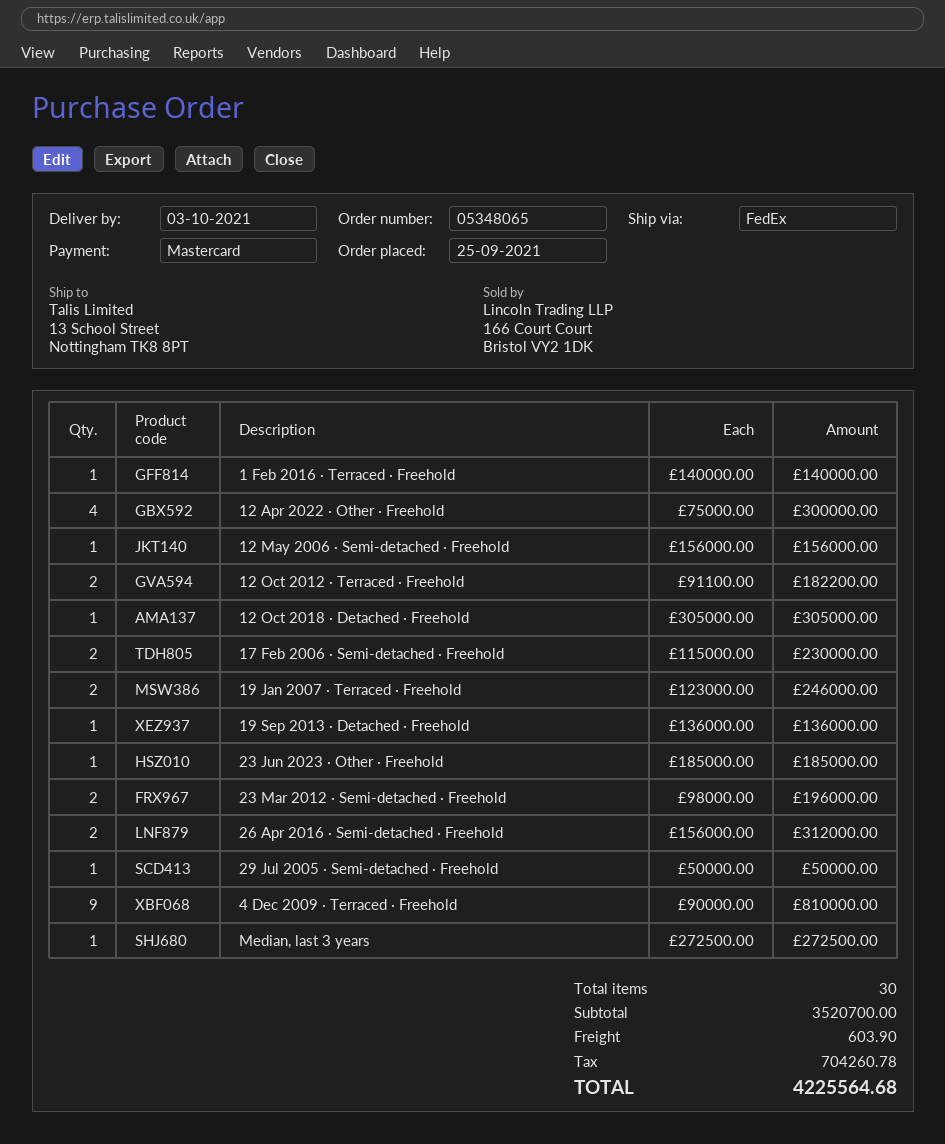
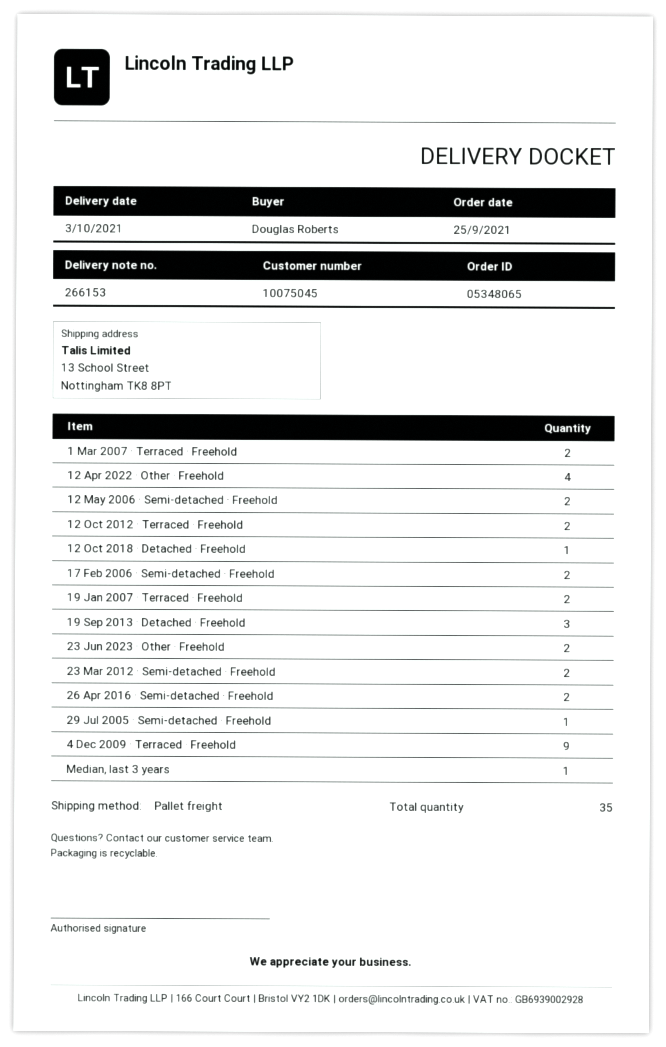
shipping method: FedEx -> pallet freight
1 Feb 2016 · Terraced · Freehold: 1 -> none
12 May 2006 · Semi-detached · Freehold: 1 -> 2
19 Sep 2013 · Detached · Freehold: 1 -> 3
23 Jun 2023 · Other · Freehold: 1 -> 2
1 Mar 2007 · Terraced · Freehold: none -> 2
total quantity: 30 -> 35

